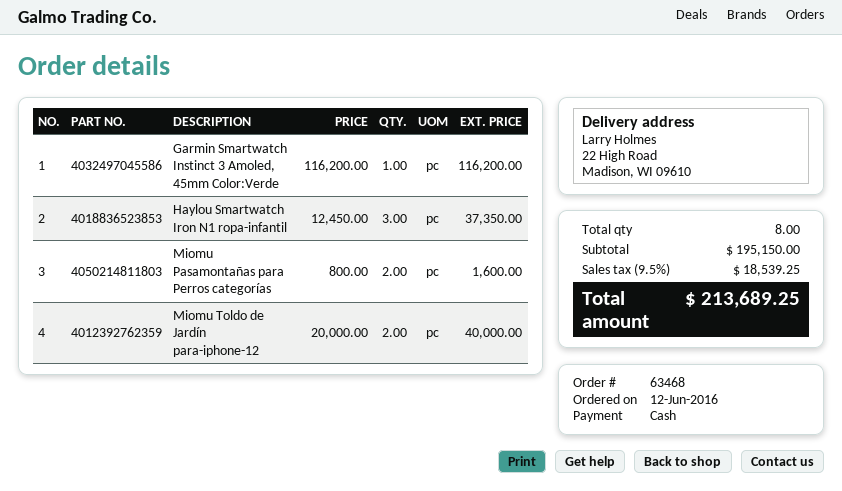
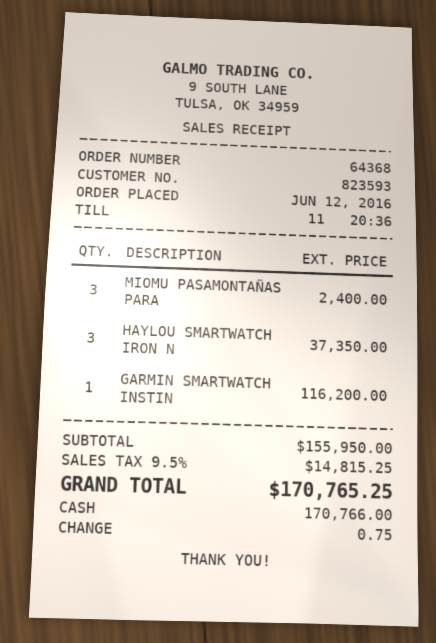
order number: 63468 -> 64368
Miomu Pasamontañas para Perros categorías: 2 for 1600.00 -> 3 for 2400.00
Miomu Toldo de Jardín para-iphone-12: 2 for 40000.00 -> none
subtotal: 195150.00 -> 155950.00
tax: 9.5% = 18539.25 -> 9.5% = 14815.25
total: 213689.25 -> 170765.25

